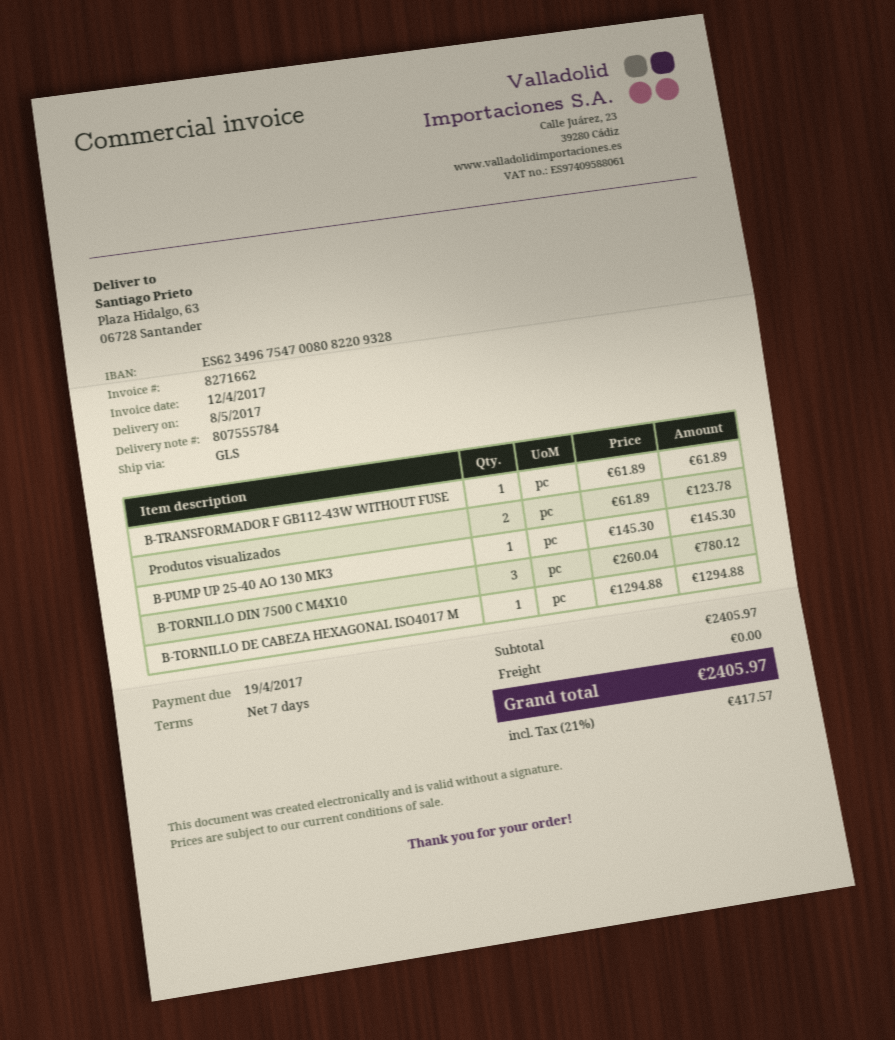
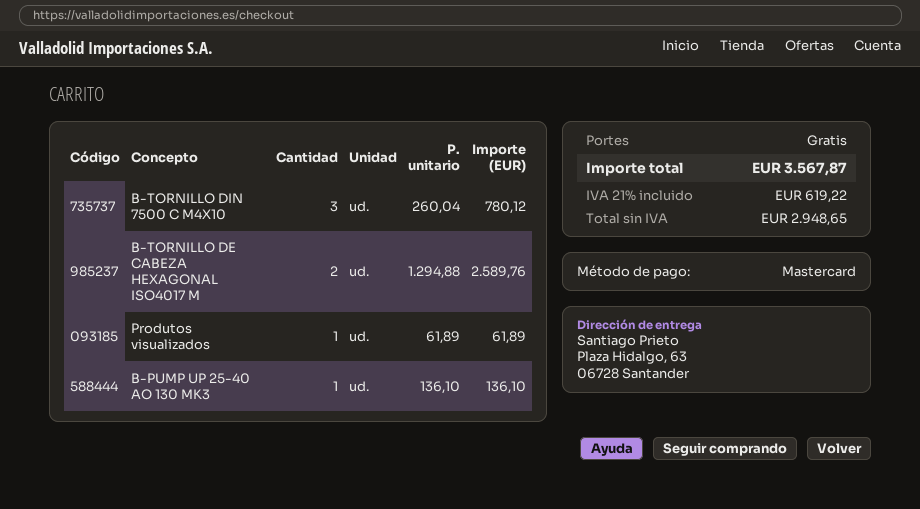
B-TRANSFORMADOR F GB112-43W WITHOUT FUSE: 1 x 61.89 = 61.89 -> none
Produtos visualizados: 2 x 61.89 = 123.78 -> 1 x 61.89 = 61.89
B-PUMP UP 25-40 AO 130 MK3: 1 x 145.30 = 145.30 -> 1 x 136.10 = 136.10
B-TORNILLO DE CABEZA HEXAGONAL ISO4017 M: 1 x 1294.88 = 1294.88 -> 2 x 1294.88 = 2589.76
tax: 21% = 417.57 -> 21% = 619.22
total: 2405.97 -> 3567.87

